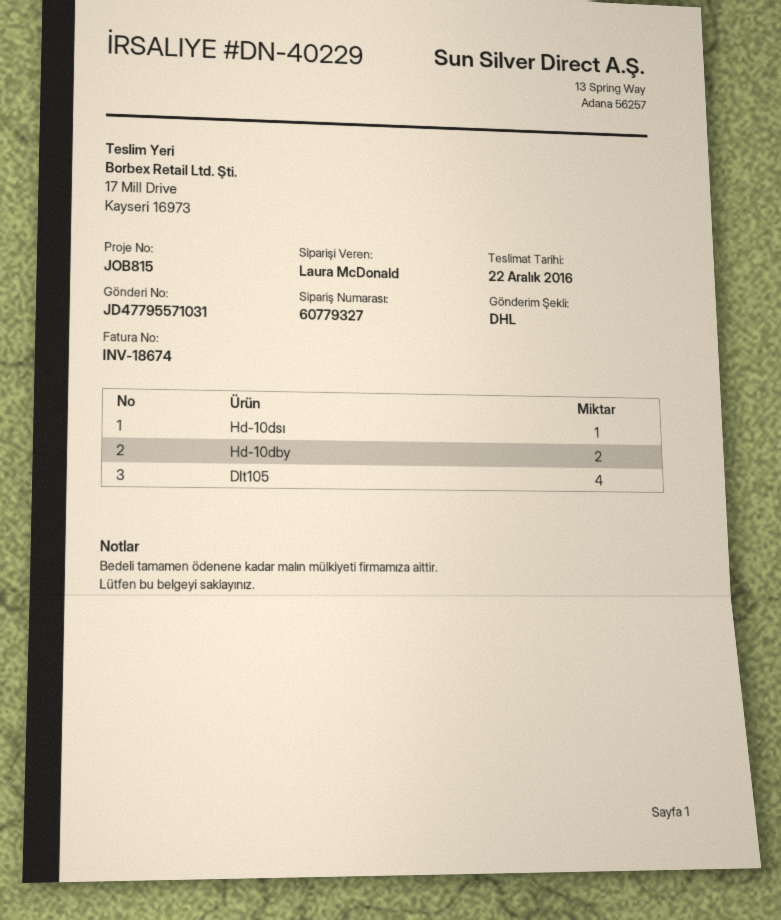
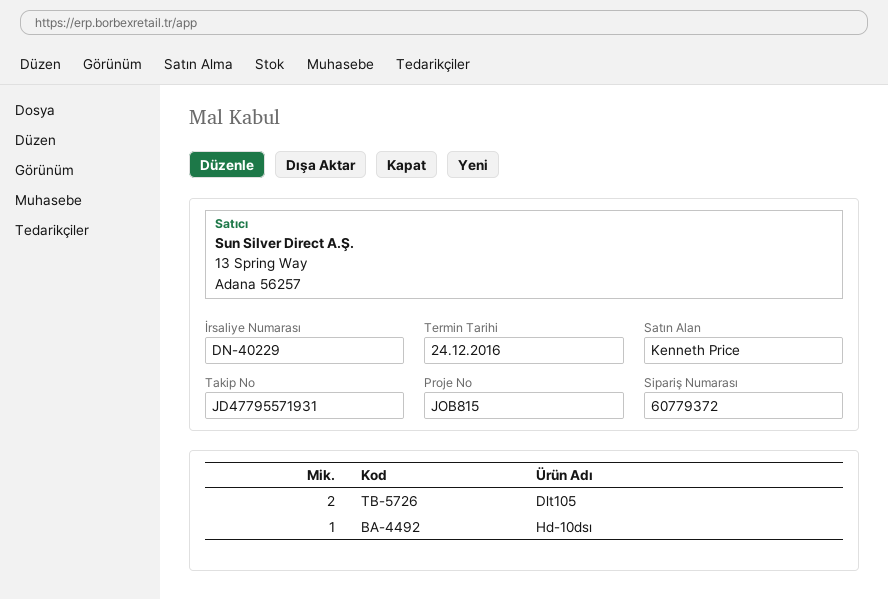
order number: 60779327 -> 60779372
delivery date: 2016-12-22 -> 2016-12-24
ordered by: Laura McDonald -> Kenneth Price
tracking number: JD47795571031 -> JD47795571931
Hd-10dby: 2 -> none
Dlt105: 4 -> 2

